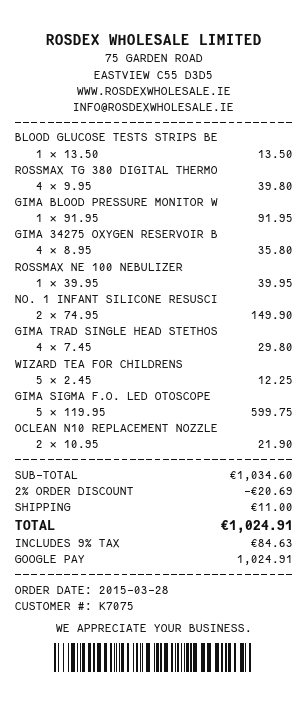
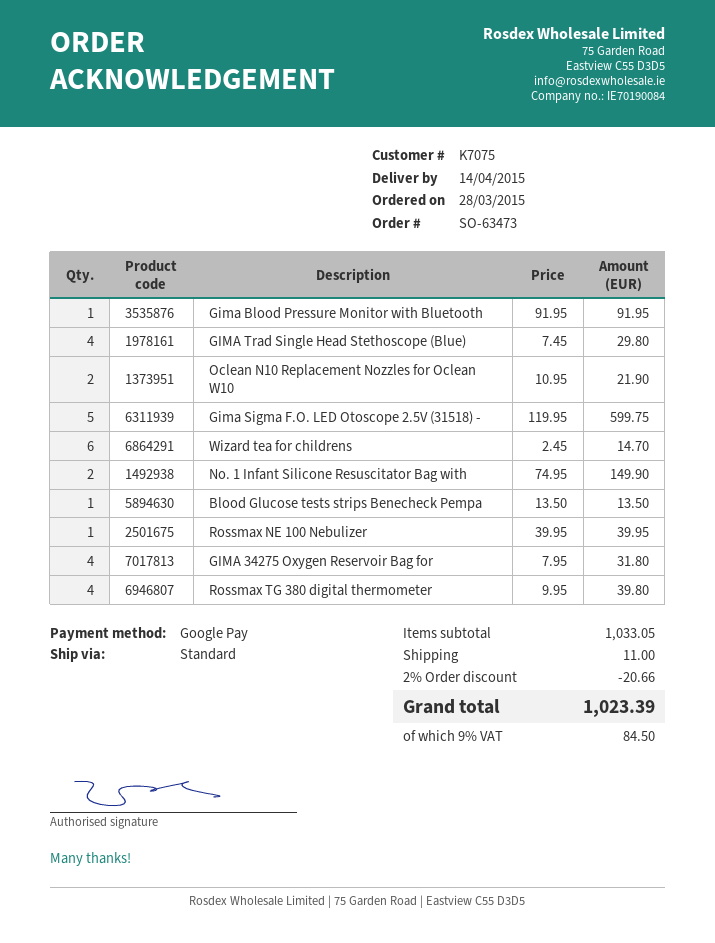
GIMA 34275 OXYGEN RESERVOIR B: 4 x 8.95 = 35.80 -> 4 x 7.95 = 31.80
WIZARD TEA FOR CHILDRENS: 5 x 2.45 = 12.25 -> 6 x 2.45 = 14.70
subtotal: 1034.60 -> 1033.05
discount: 2% = 20.69 -> 2% = 20.66
tax: 9% = 84.63 -> 9% = 84.50
total: 1024.91 -> 1023.39

